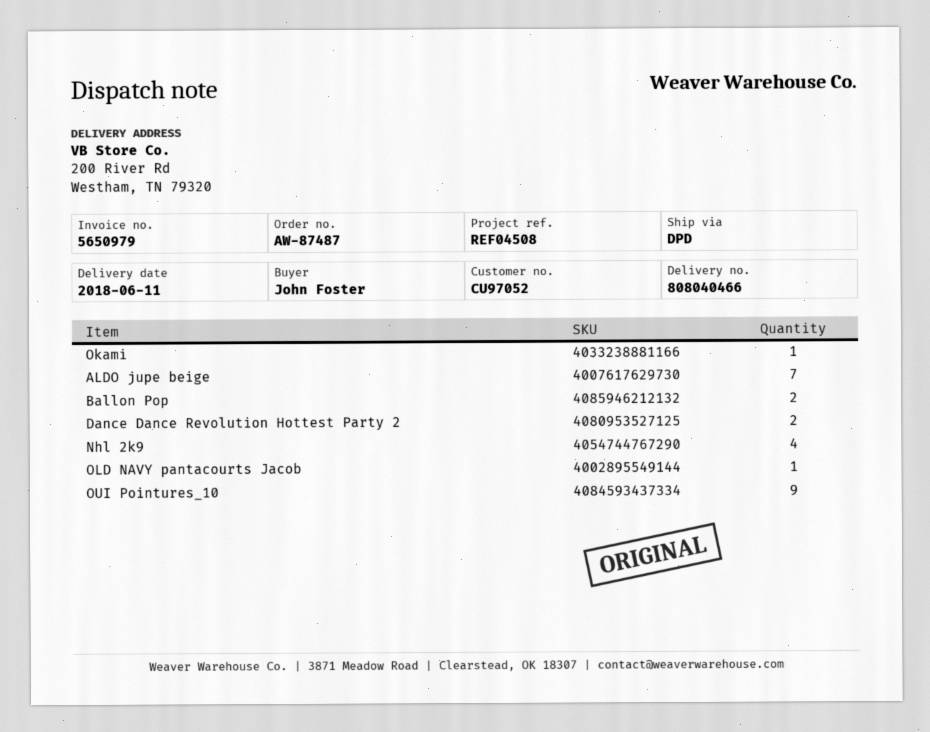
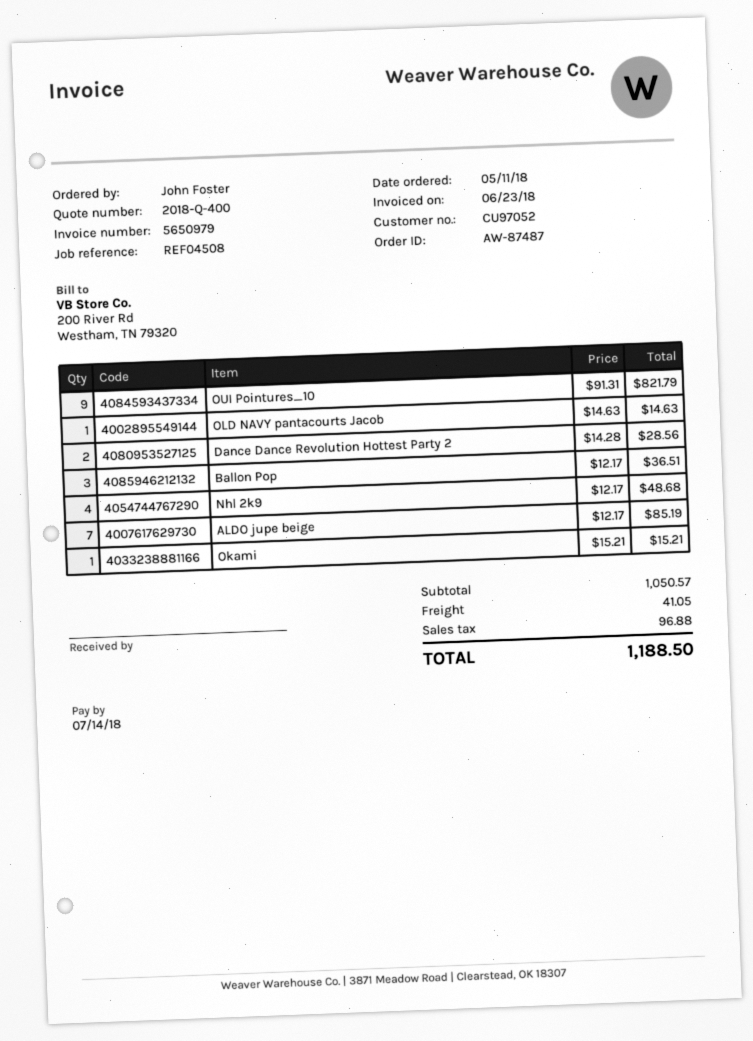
Ballon Pop: 2 -> 3

